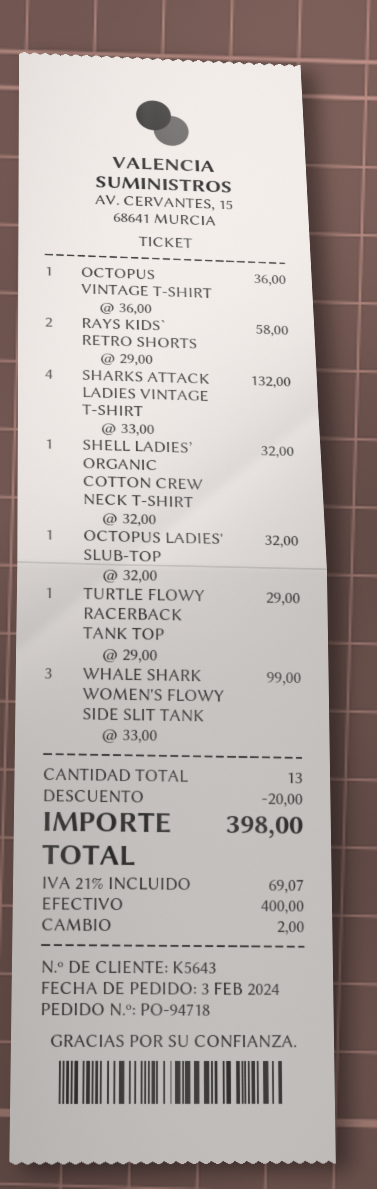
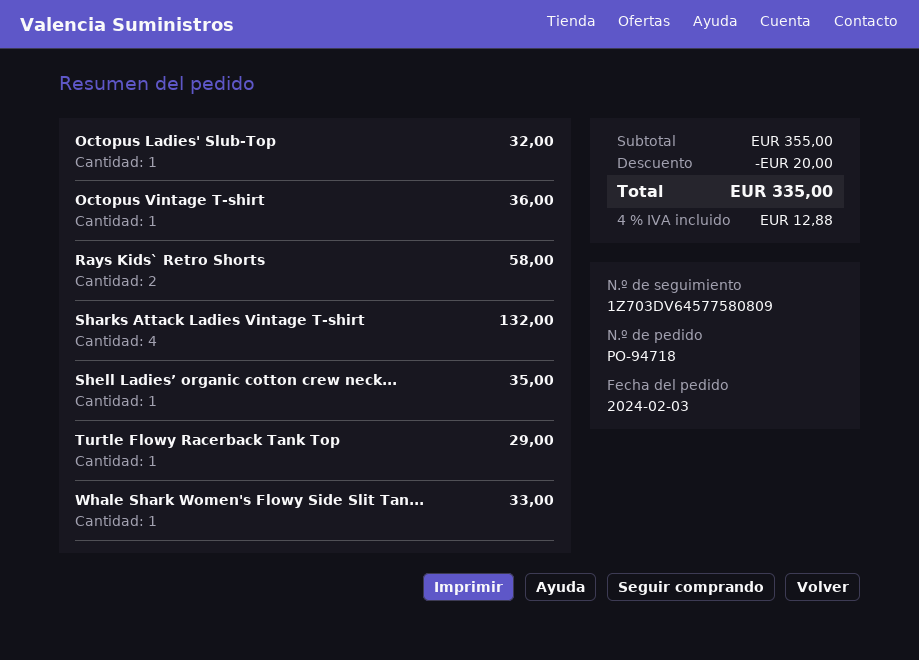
SHELL LADIES’ ORGANIC COTTON CREW NECK T-SHIRT: 1 for 32.00 -> 1 for 35.00
WHALE SHARK WOMEN'S FLOWY SIDE SLIT TANK: 3 for 99.00 -> 1 for 33.00
tax: 21% = 69.07 -> 4% = 12.88
total: 398.00 -> 335.00

